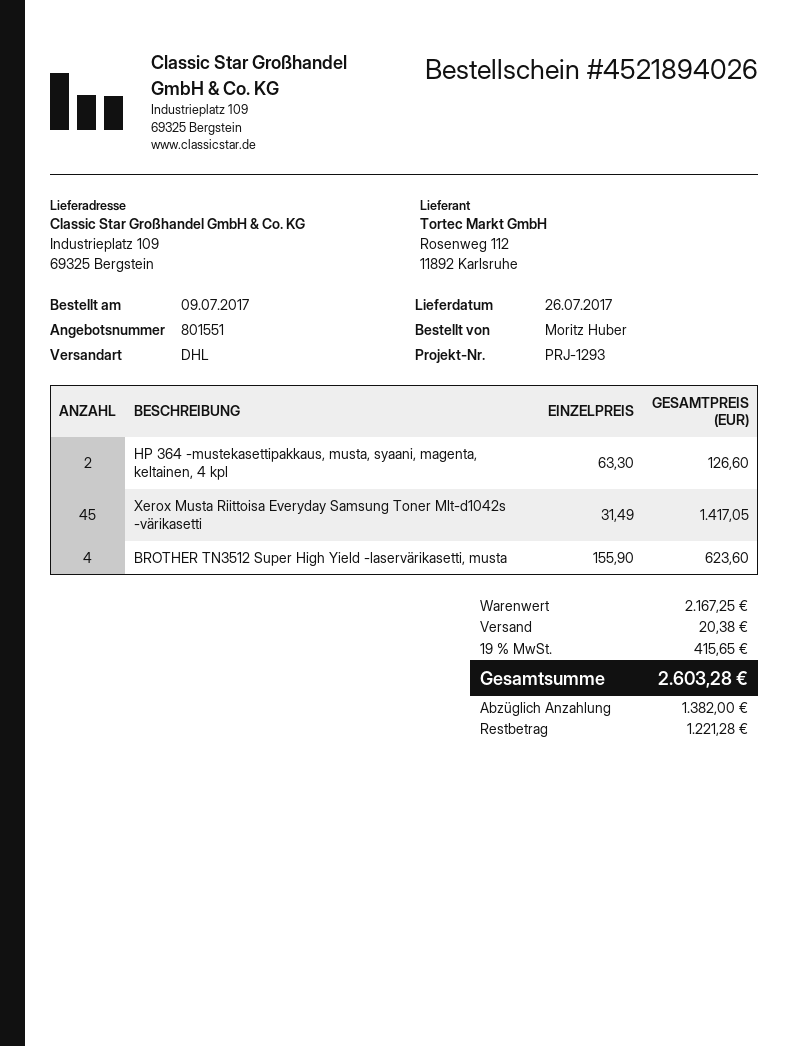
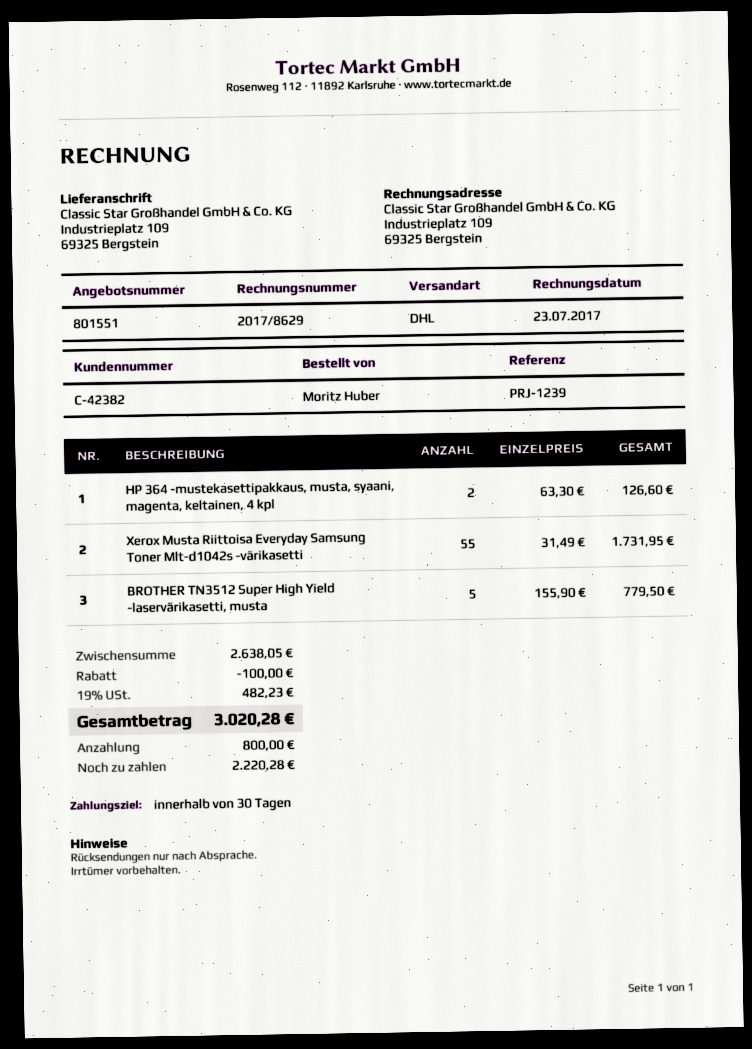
reference: PRJ-1293 -> PRJ-1239
Xerox Musta Riittoisa Everyday Samsung Toner Mlt-d1042s -värikasetti: 45 x 31.49 = 1417.05 -> 55 x 31.49 = 1731.95
BROTHER TN3512 Super High Yield -laservärikasetti, musta: 4 x 155.90 = 623.60 -> 5 x 155.90 = 779.50
subtotal: 2167.25 -> 2638.05
discount: none -> 100.00
shipping: 20.38 -> none
tax: 19% = 415.65 -> 19% = 482.23
total: 2603.28 -> 3020.28
deposit: 1382.00 -> 800.00
balance: 1221.28 -> 2220.28

